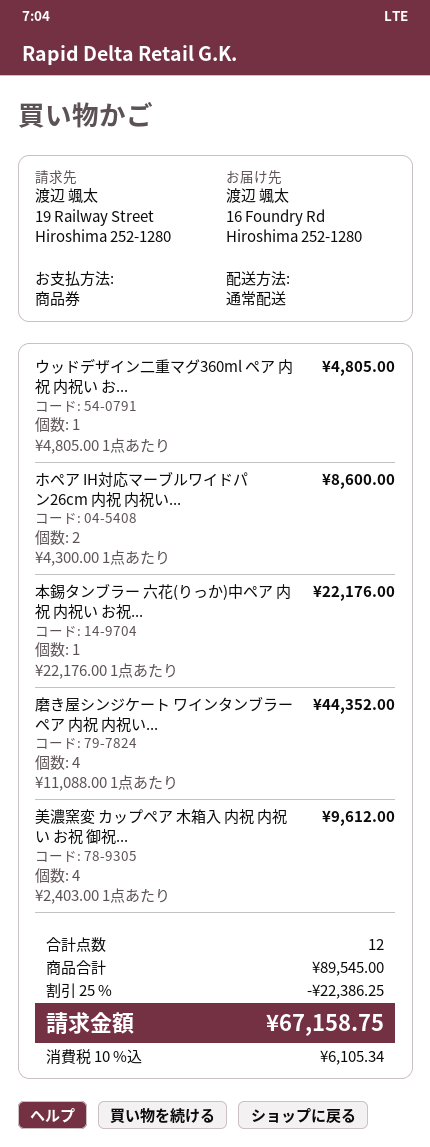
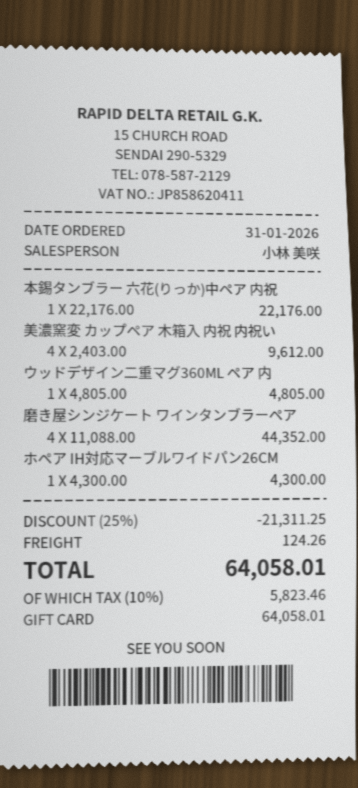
ホペア IH対応マーブルワイドパン26cm 内祝 内祝い...: 2 x 4300.00 = 8600.00 -> 1 x 4300.00 = 4300.00
discount: 25% = 22386.25 -> 25% = 21311.25
shipping: none -> 124.26
tax: 10% = 6105.34 -> 10% = 5823.46
total: 67158.75 -> 64058.01

